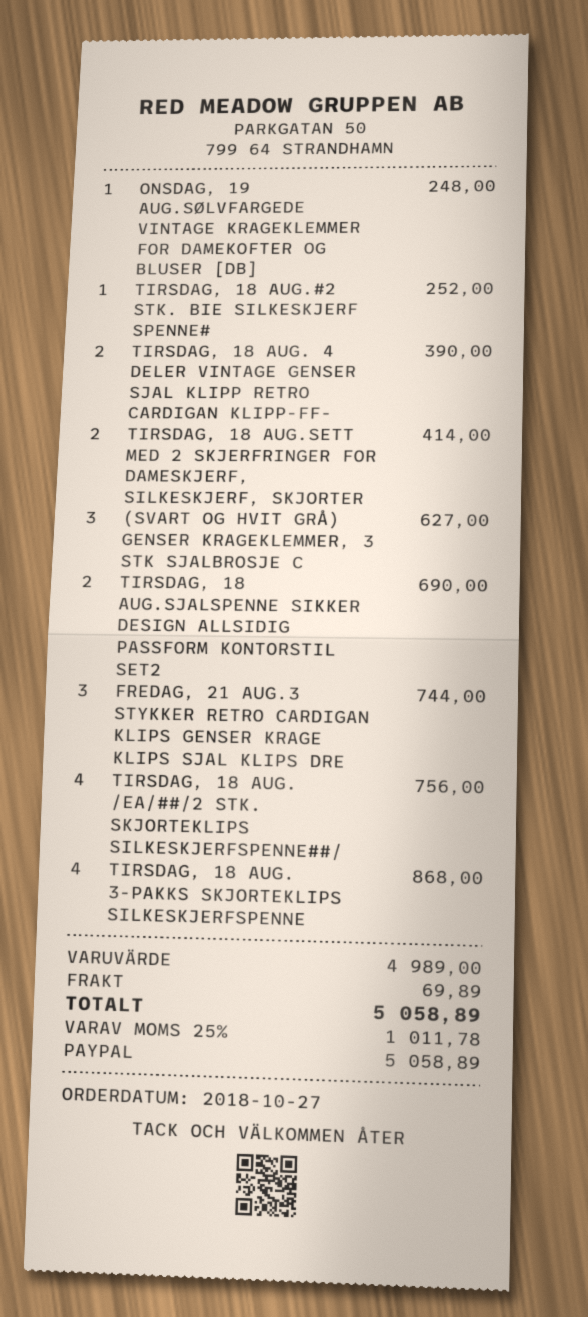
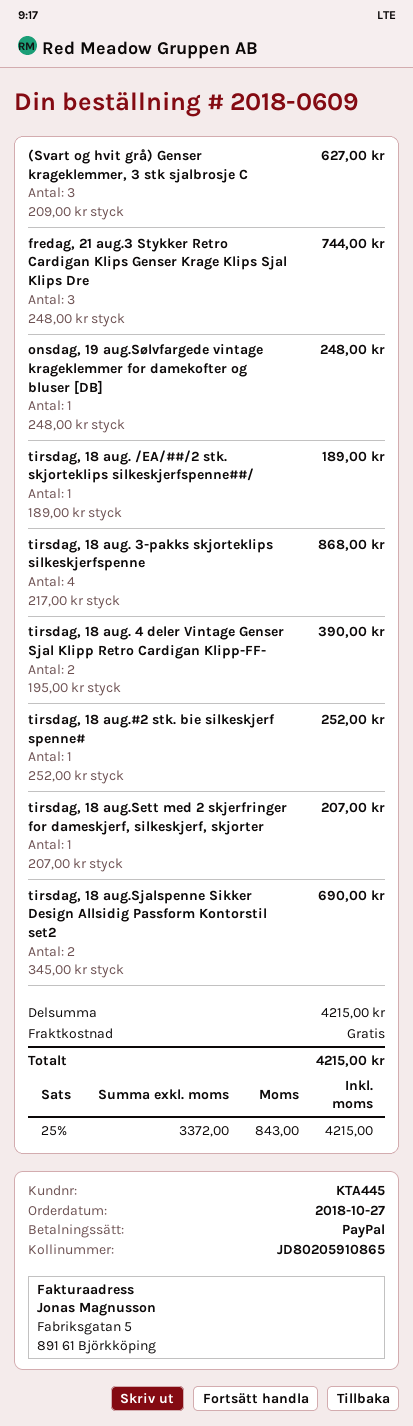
TIRSDAG, 18 AUG.SETT MED 2 SKJERFRINGER FOR DAMESKJERF, SILKESKJERF, SKJORTER: 2 for 414.00 -> 1 for 207.00
TIRSDAG, 18 AUG. /EA/##/2 STK. SKJORTEKLIPS SILKESKJERFSPENNE##/: 4 for 756.00 -> 1 for 189.00
subtotal: 4989.00 -> 4215.00
shipping: 69.89 -> 0.00
tax: 25% = 1011.78 -> 25% = 843.00
total: 5058.89 -> 4215.00

